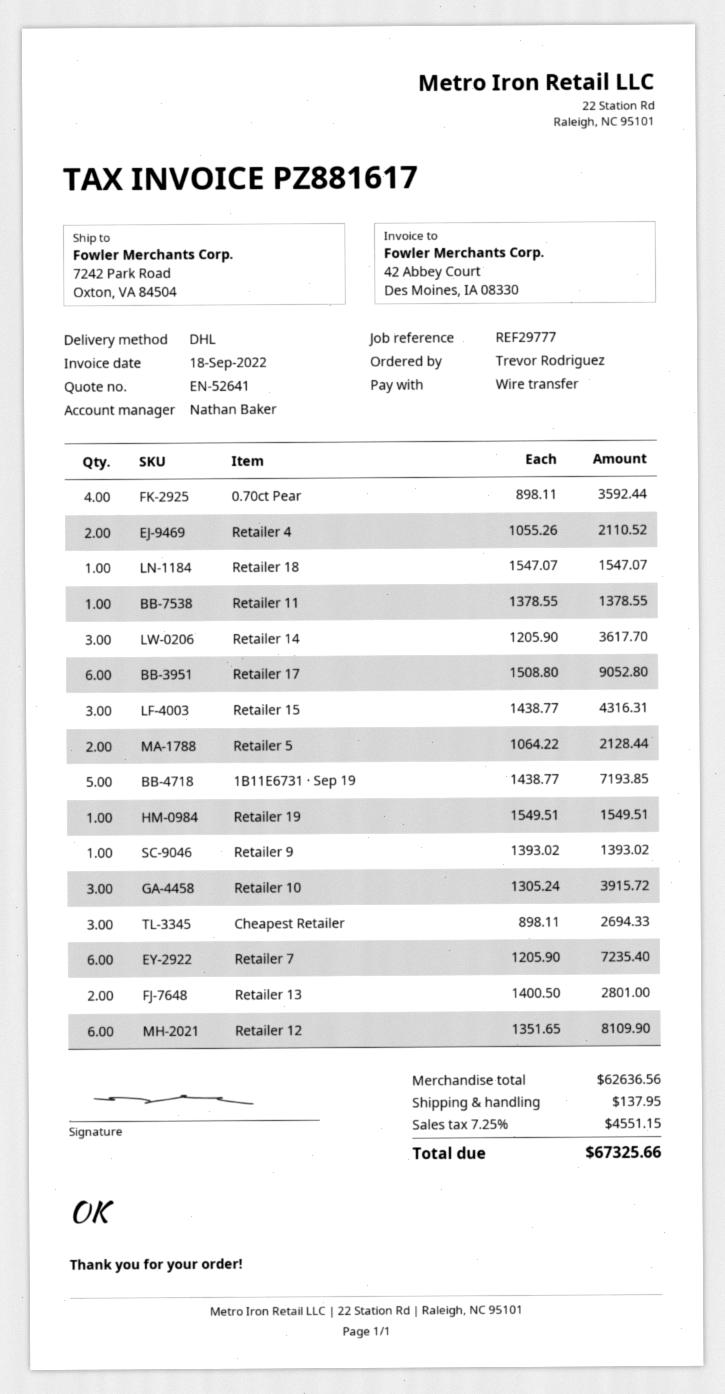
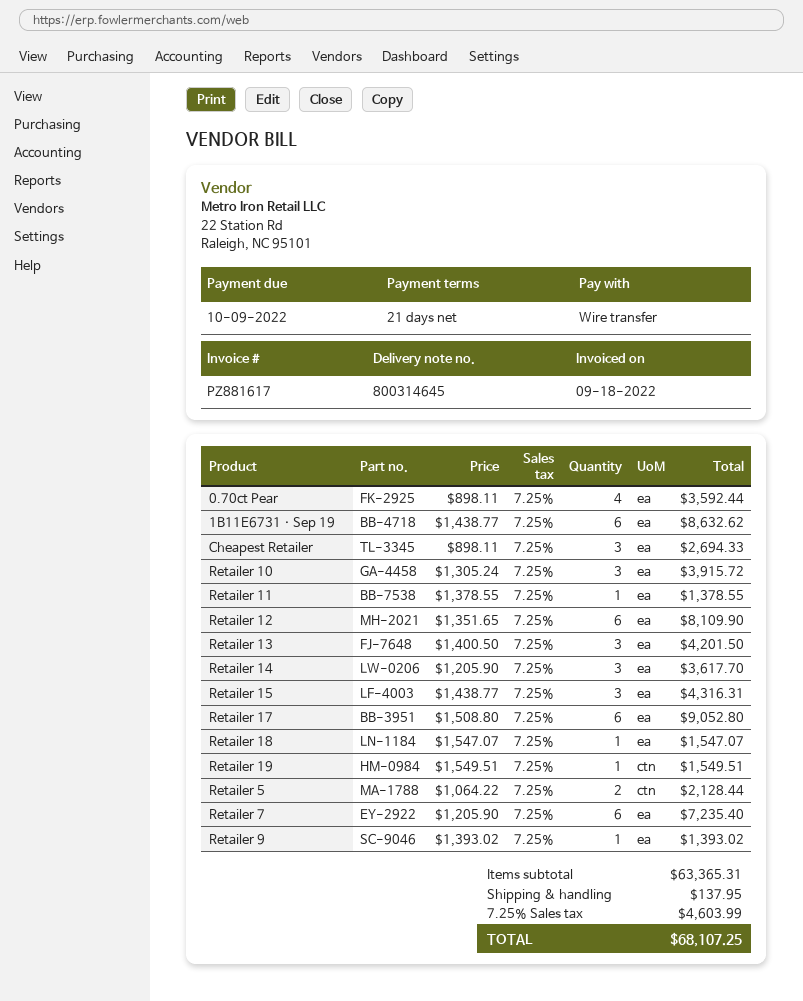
Retailer 4: 2 x 1055.26 = 2110.52 -> none
1B11E6731 · Sep 19: 5 x 1438.77 = 7193.85 -> 6 x 1438.77 = 8632.62
Retailer 13: 2 x 1400.50 = 2801.00 -> 3 x 1400.50 = 4201.50
subtotal: 62636.56 -> 63365.31
tax: 7.25% = 4551.15 -> 7.25% = 4603.99
total: 67325.66 -> 68107.25

